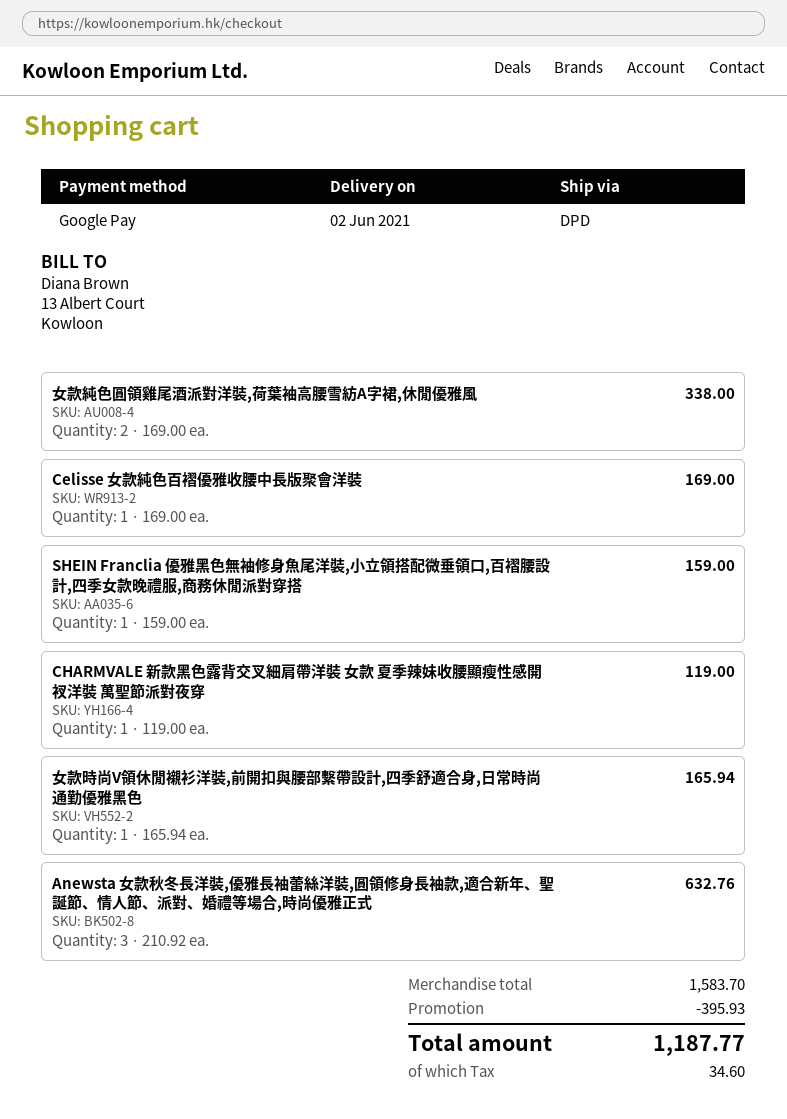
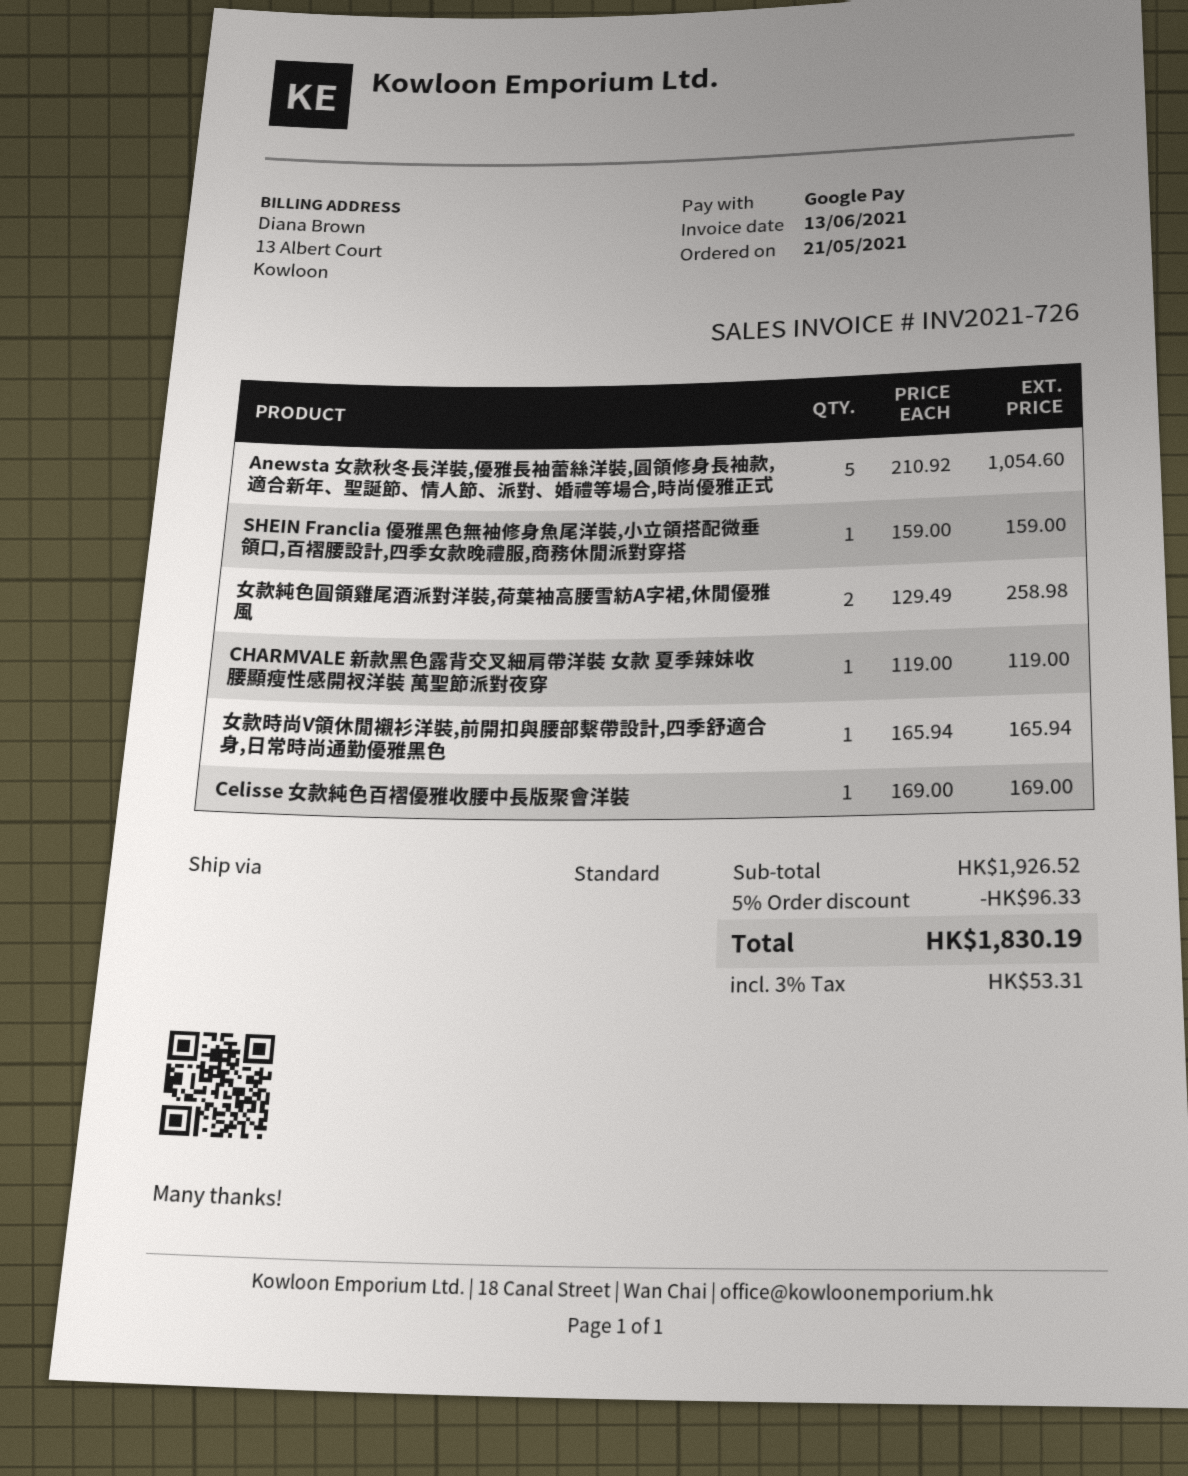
shipping method: DPD -> standard
女款純色圓領雞尾酒派對洋裝,荷葉袖高腰雪紡A字裙,休閒優雅風: 2 x 169.00 = 338.00 -> 2 x 129.49 = 258.98
Anewsta 女款秋冬長洋裝,優雅長袖蕾絲洋裝,圓領修身長袖款,適合新年、聖誕節、情人節、派對、婚禮等場合,時尚優雅正式: 3 x 210.92 = 632.76 -> 5 x 210.92 = 1054.60
subtotal: 1583.70 -> 1926.52
discount: 395.93 -> 96.33
tax: 34.60 -> 53.31
total: 1187.77 -> 1830.19

